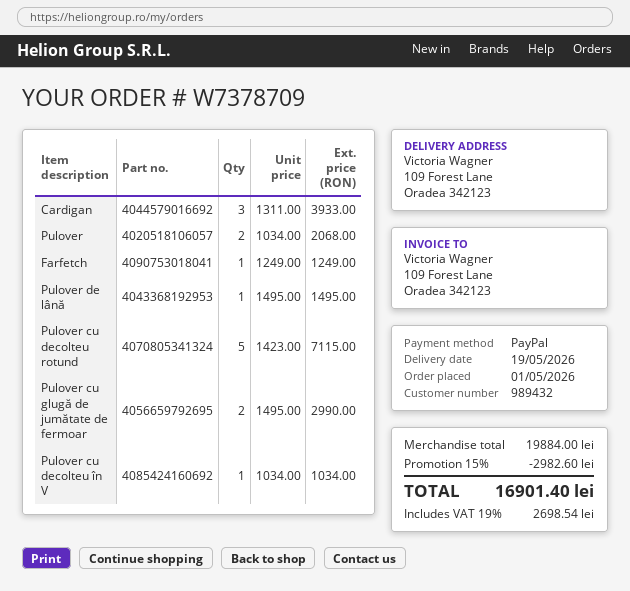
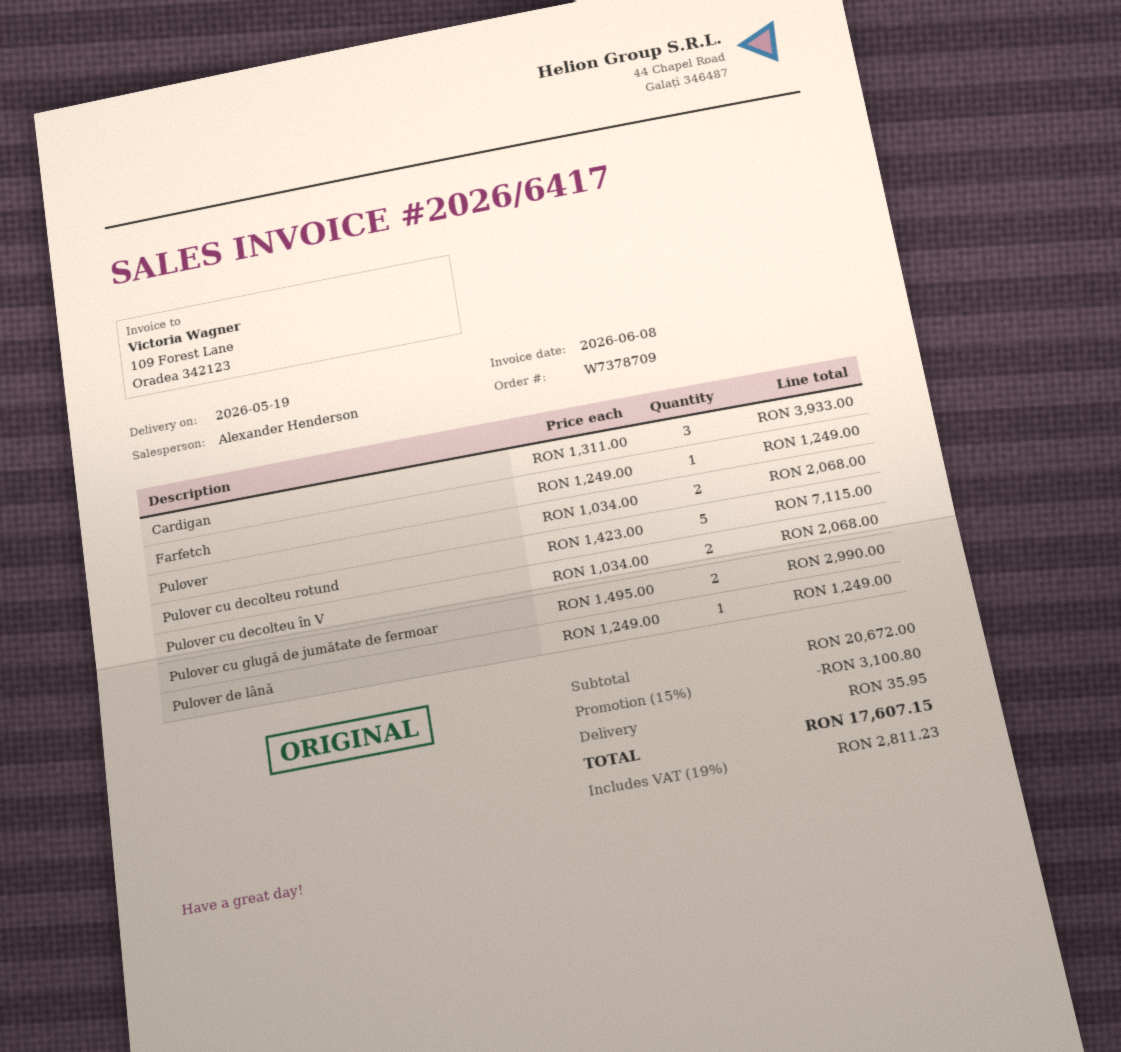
Pulover de lână: 1 x 1495.00 = 1495.00 -> 1 x 1249.00 = 1249.00
Pulover cu decolteu în V: 1 x 1034.00 = 1034.00 -> 2 x 1034.00 = 2068.00
subtotal: 19884.00 -> 20672.00
discount: 15% = 2982.60 -> 15% = 3100.80
shipping: none -> 35.95
tax: 19% = 2698.54 -> 19% = 2811.23
total: 16901.40 -> 17607.15

